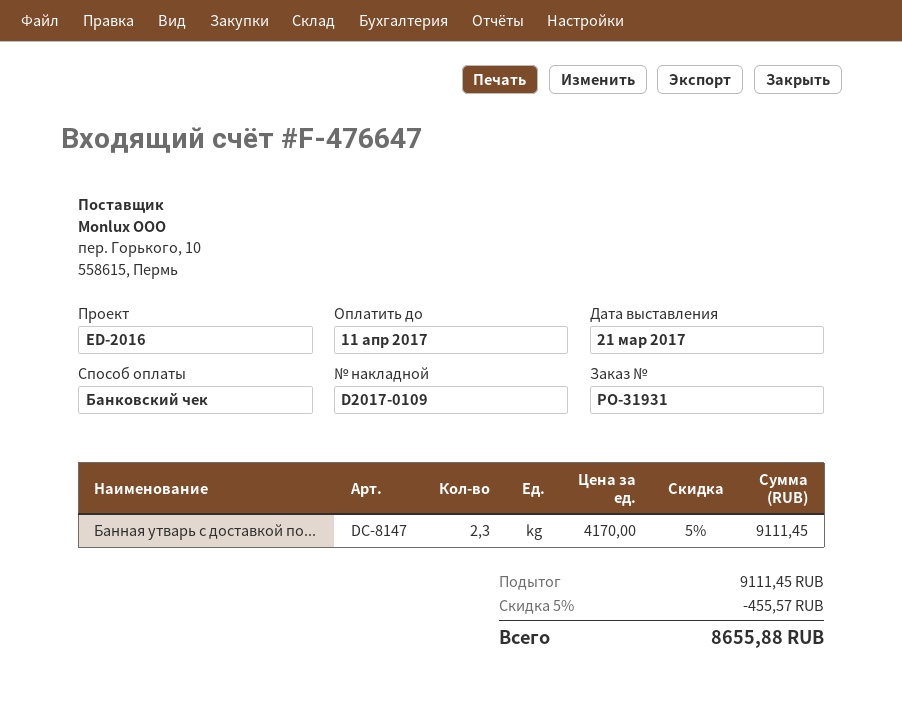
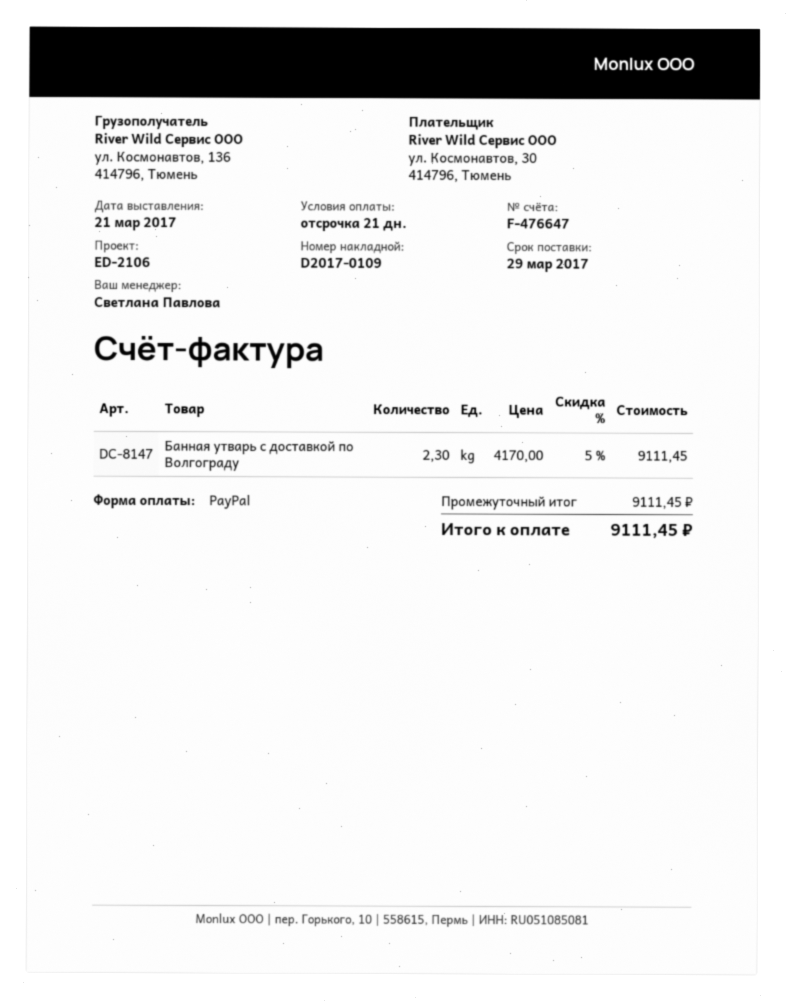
reference: ED-2016 -> ED-2106
payment method: cheque -> PayPal
discount: 5% = 455.57 -> none
total: 8655.88 -> 9111.45

